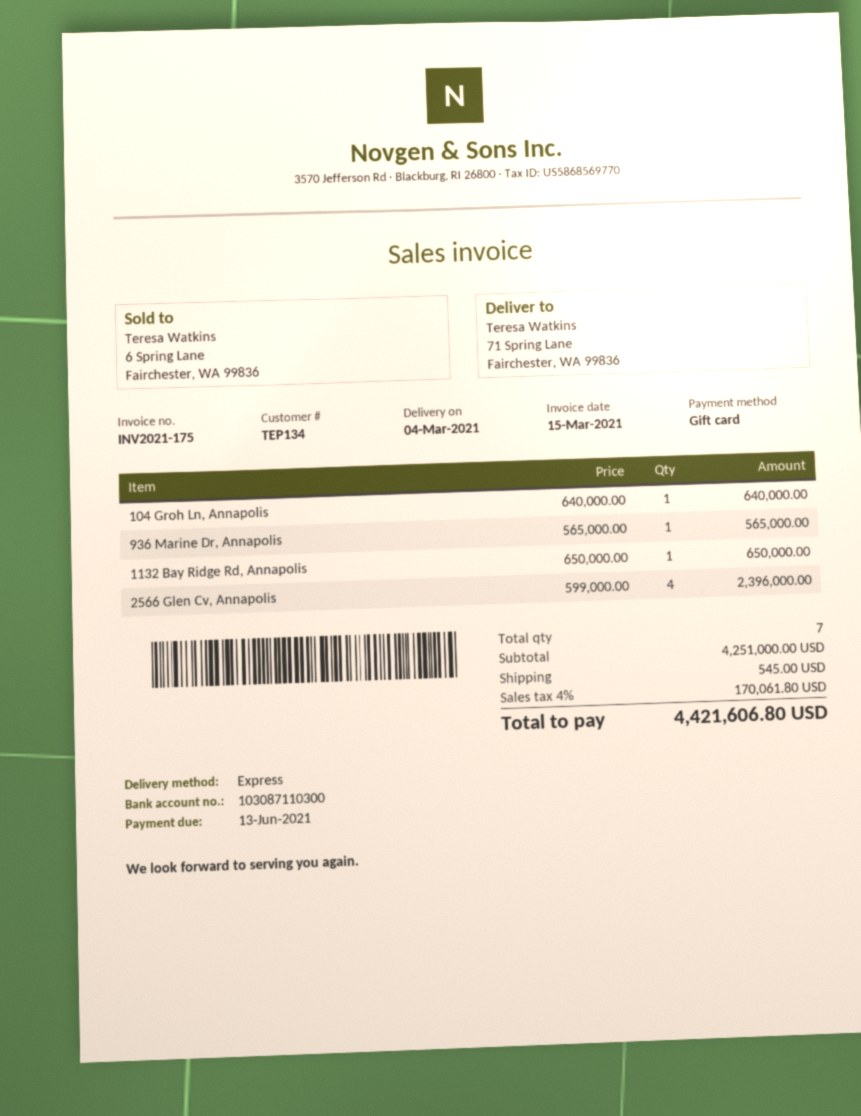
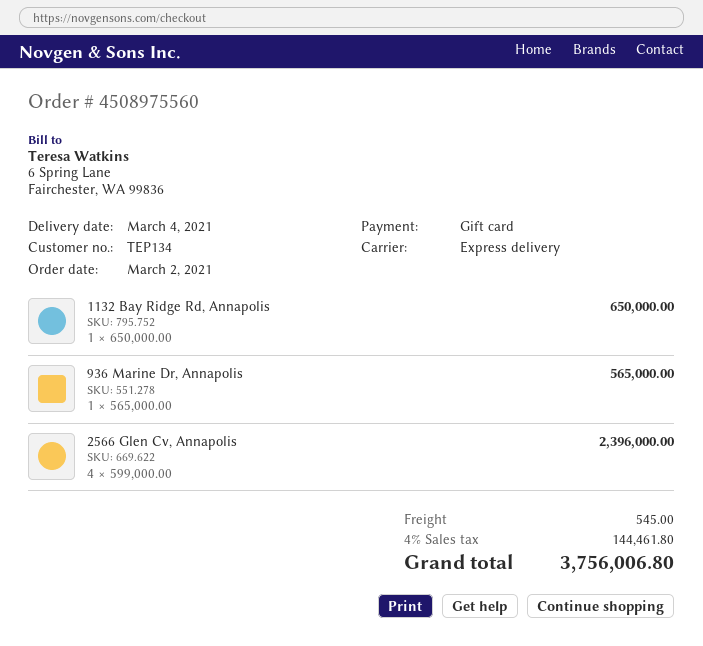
104 Groh Ln, Annapolis: 1 x 640000.00 = 640000.00 -> none
tax: 4% = 170061.80 -> 4% = 144461.80
total: 4421606.80 -> 3756006.80

